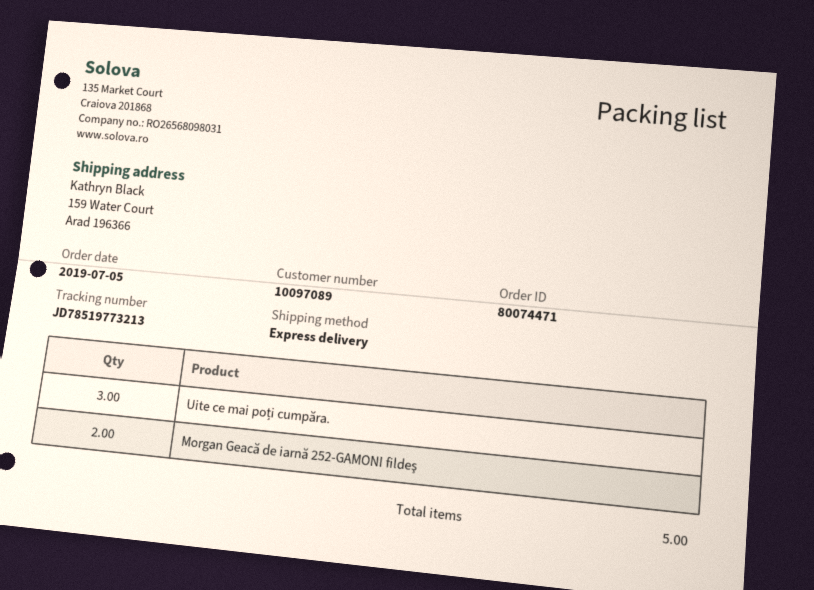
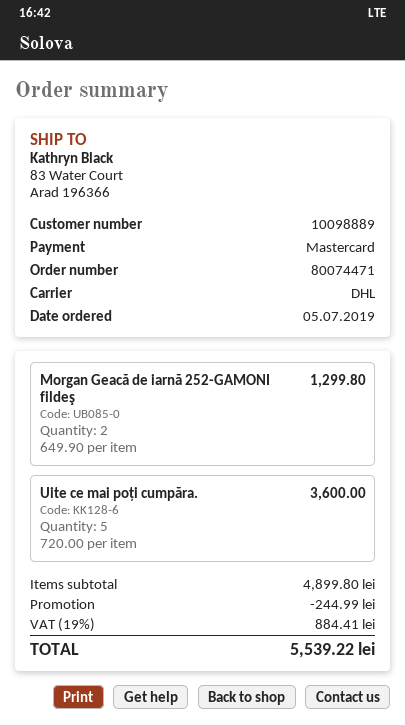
customer number: 10097089 -> 10098889
shipping method: express -> DHL
ship to: 159 Water Court, Arad 196366 -> 83 Water Court, Arad 196366
Uite ce mai poți cumpăra.: 3 -> 5

